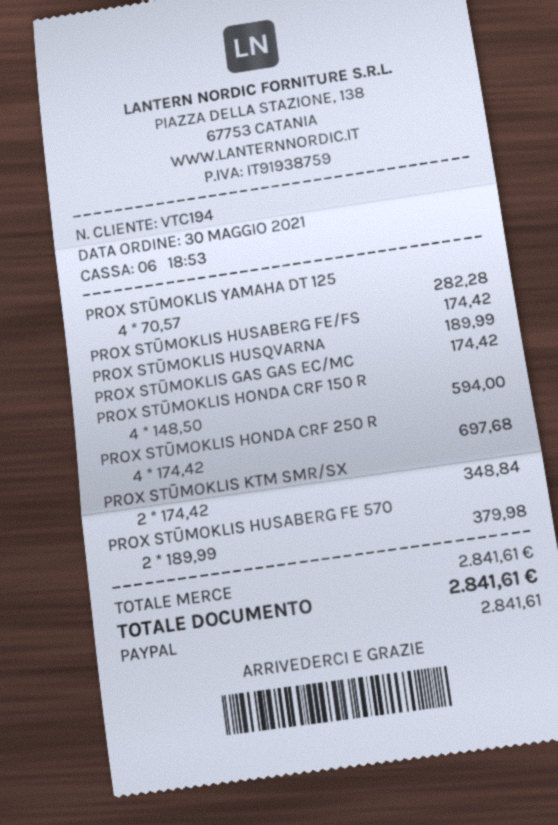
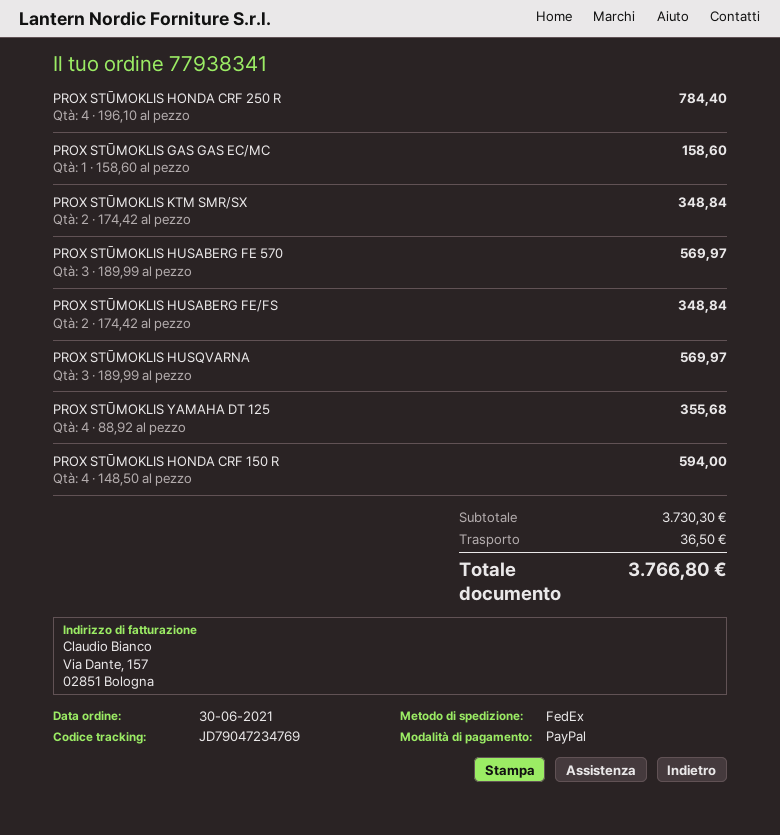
order date: 2021-05-30 -> 2021-06-30
PROX STŪMOKLIS YAMAHA DT 125: 4 x 70.57 = 282.28 -> 4 x 88.92 = 355.68
PROX STŪMOKLIS HUSABERG FE/FS: 1 x 174.42 = 174.42 -> 2 x 174.42 = 348.84
PROX STŪMOKLIS HUSQVARNA: 1 x 189.99 = 189.99 -> 3 x 189.99 = 569.97
PROX STŪMOKLIS GAS GAS EC/MC: 1 x 174.42 = 174.42 -> 1 x 158.60 = 158.60
PROX STŪMOKLIS HONDA CRF 250 R: 4 x 174.42 = 697.68 -> 4 x 196.10 = 784.40
PROX STŪMOKLIS HUSABERG FE 570: 2 x 189.99 = 379.98 -> 3 x 189.99 = 569.97
subtotal: 2841.61 -> 3730.30
shipping: none -> 36.50
total: 2841.61 -> 3766.80

